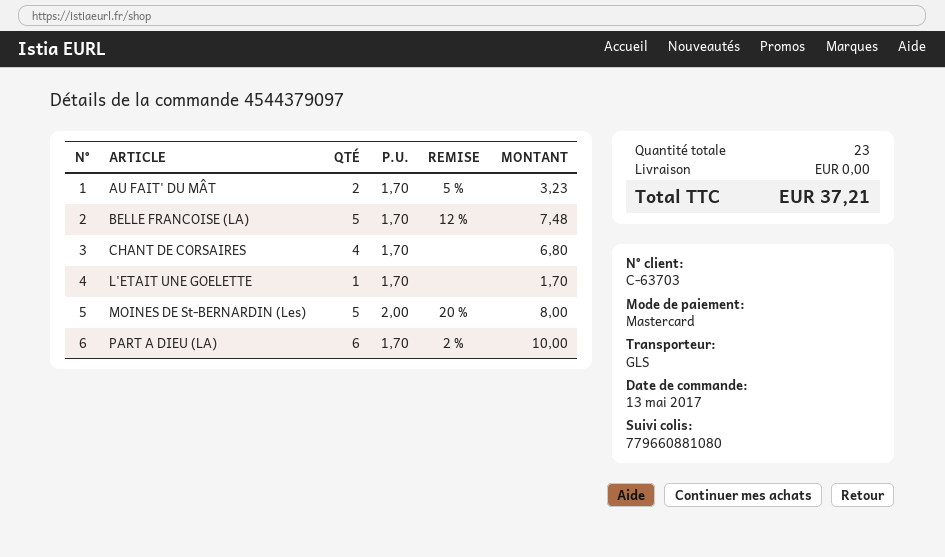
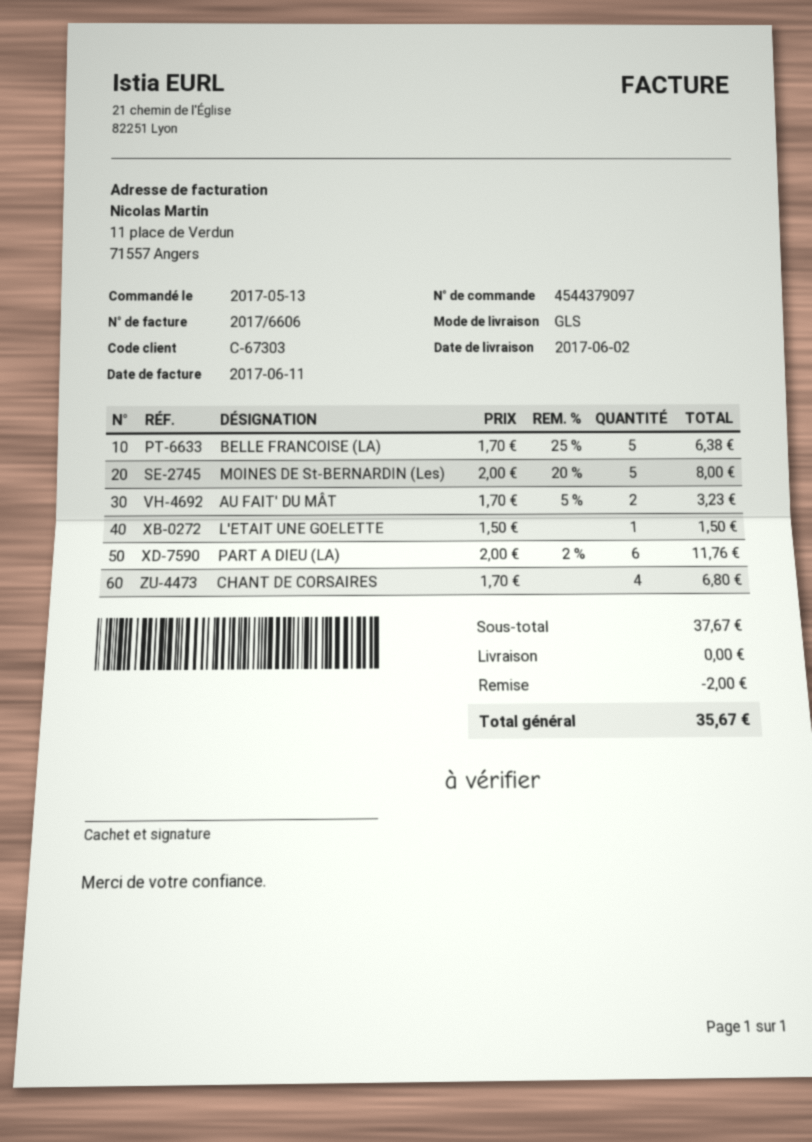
customer number: C-63703 -> C-67303
BELLE FRANCOISE (LA): 5 x 1.70 - 12% = 7.48 -> 5 x 1.70 - 25% = 6.38
L'ETAIT UNE GOELETTE: 1 x 1.70 = 1.70 -> 1 x 1.50 = 1.50
PART A DIEU (LA): 6 x 1.70 - 2% = 10.00 -> 6 x 2.00 - 2% = 11.76
discount: none -> 2.00
total: 37.21 -> 35.67

